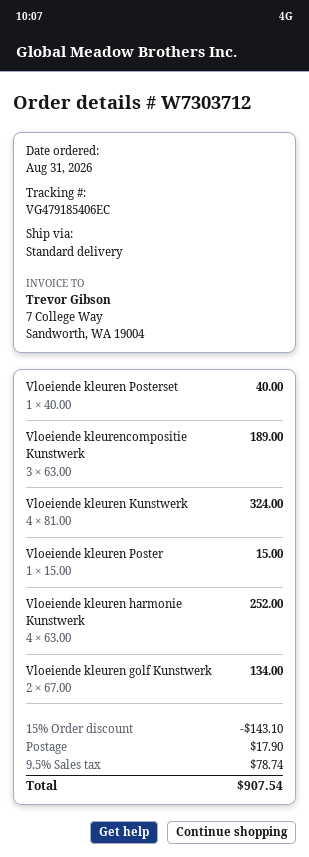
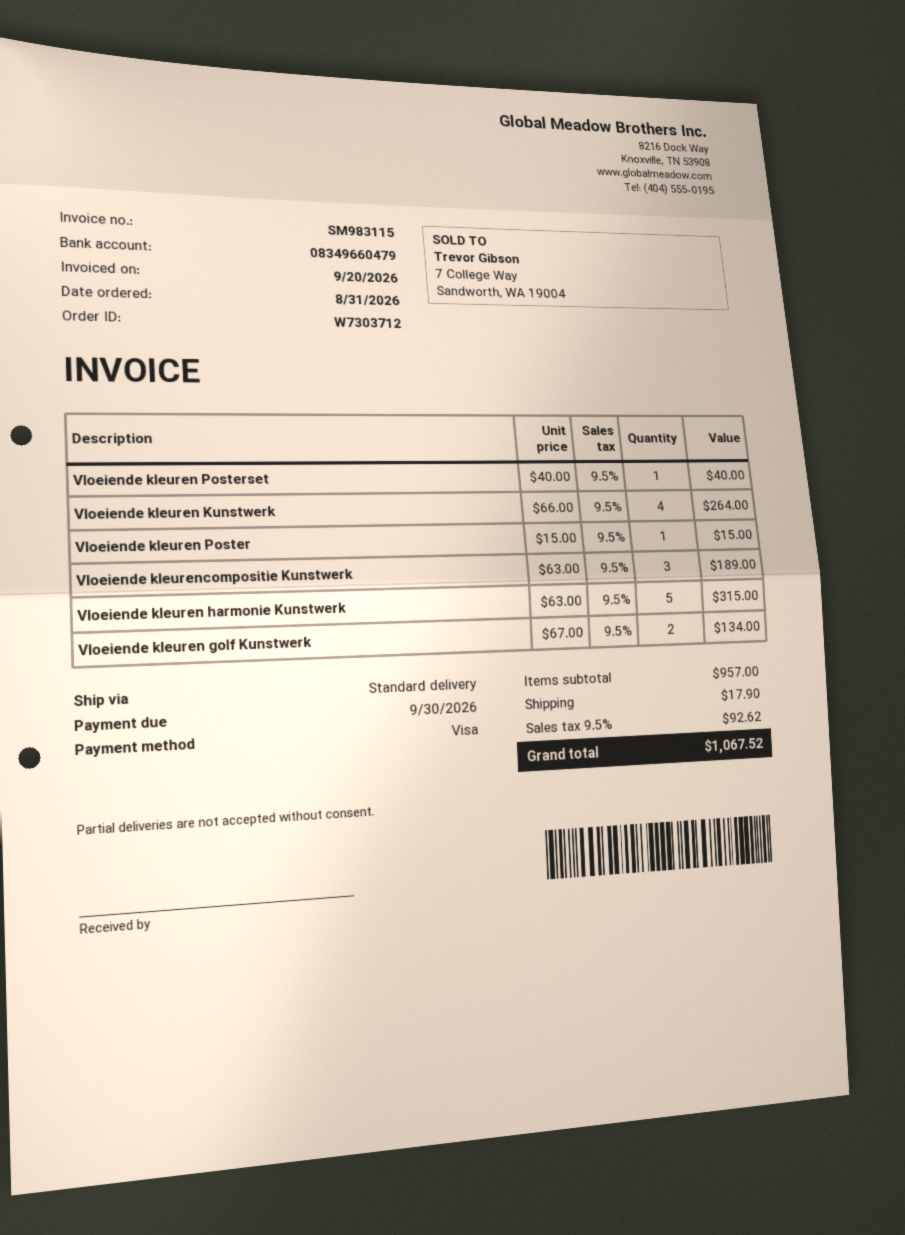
Vloeiende kleuren Kunstwerk: 4 x 81.00 = 324.00 -> 4 x 66.00 = 264.00
Vloeiende kleuren harmonie Kunstwerk: 4 x 63.00 = 252.00 -> 5 x 63.00 = 315.00
discount: 15% = 143.10 -> none
tax: 9.5% = 78.74 -> 9.5% = 92.62
total: 907.54 -> 1067.52

